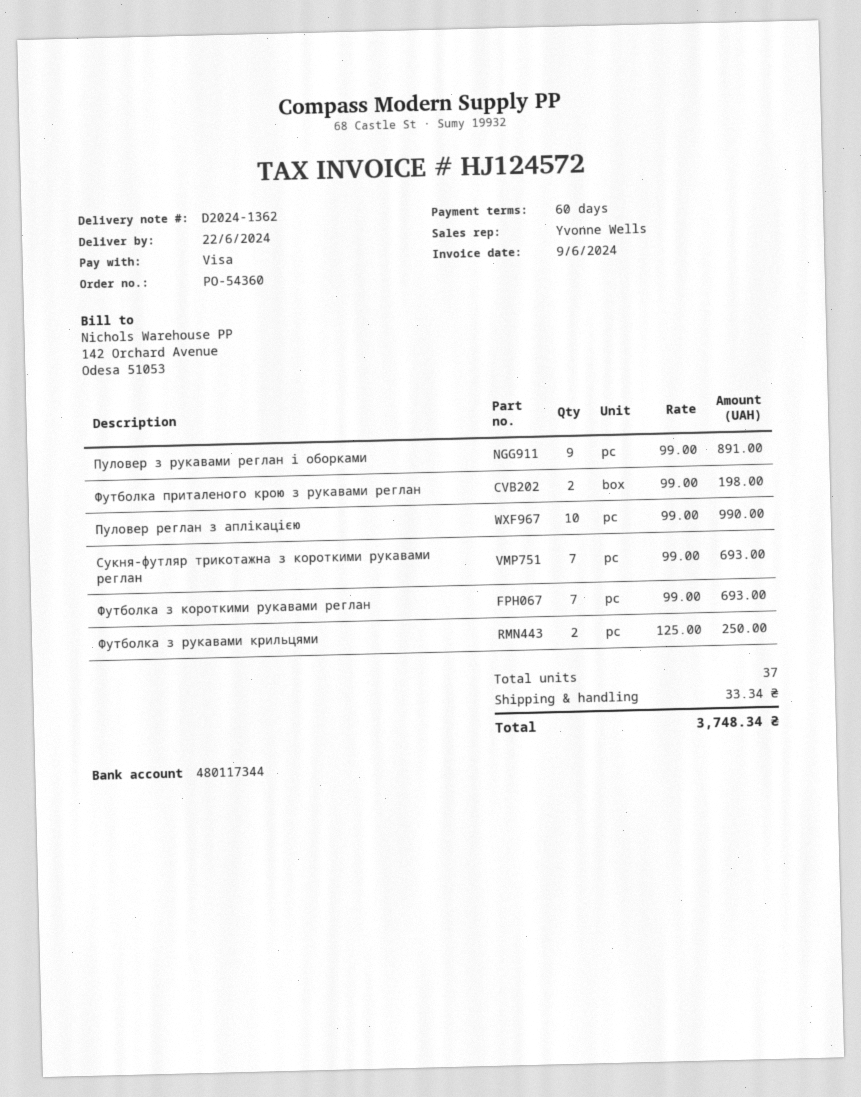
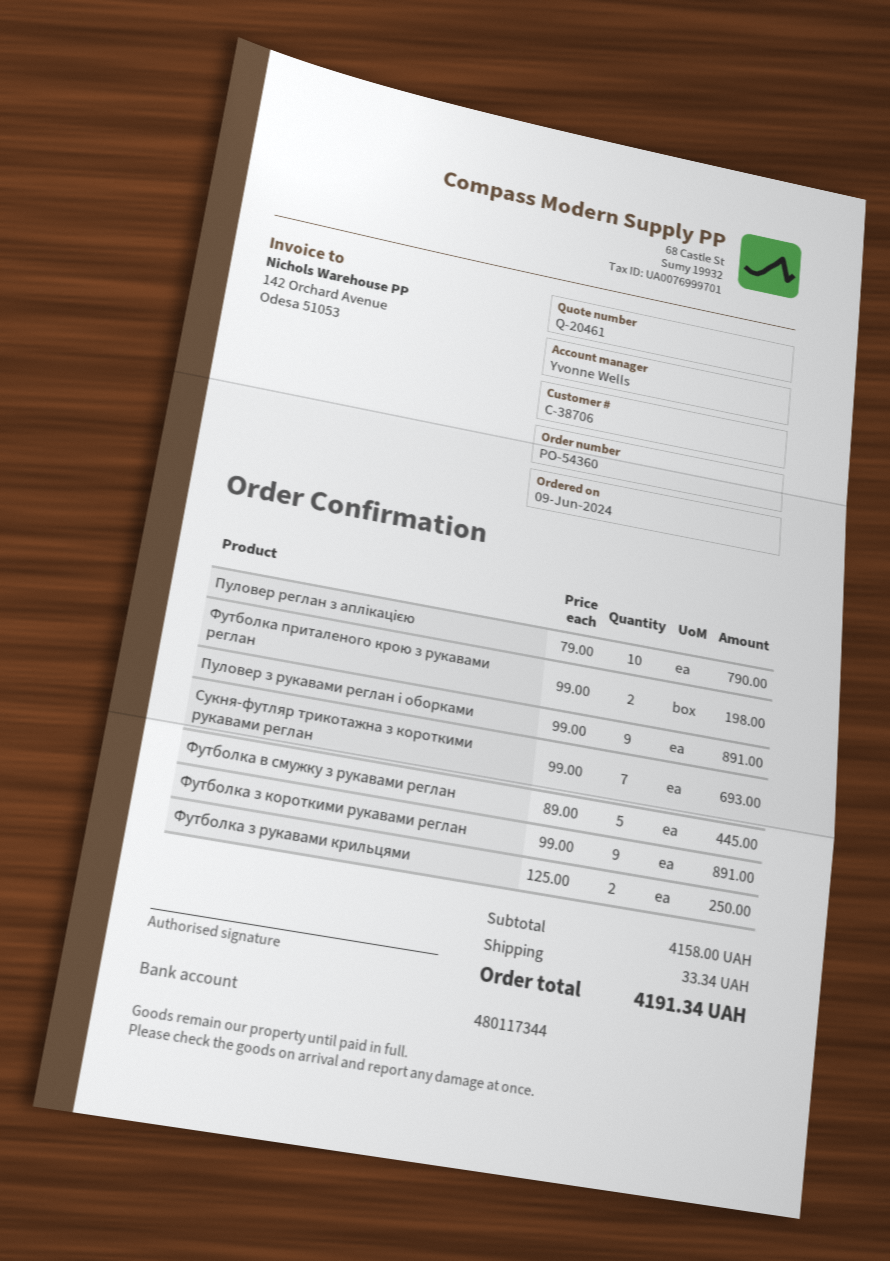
Пуловер реглан з аплікацією: 10 x 99.00 = 990.00 -> 10 x 79.00 = 790.00
Футболка з короткими рукавами реглан: 7 x 99.00 = 693.00 -> 9 x 99.00 = 891.00
Футболка в смужку з рукавами реглан: none -> 5 x 89.00 = 445.00
total: 3748.34 -> 4191.34

